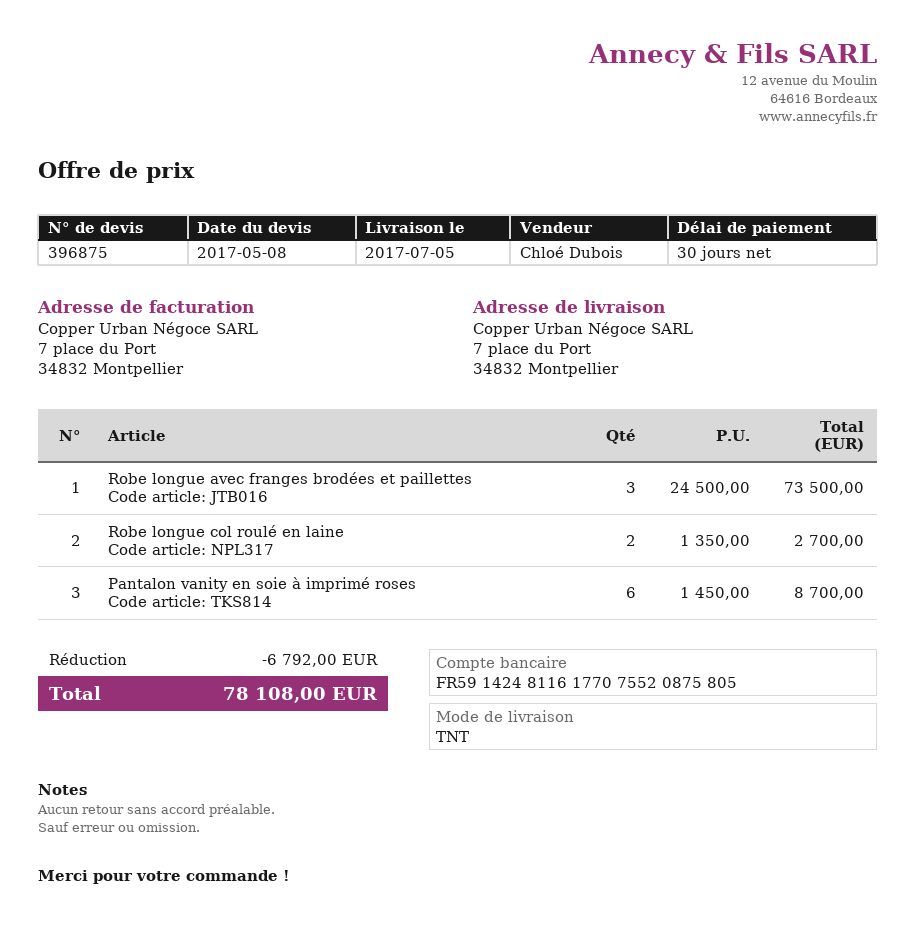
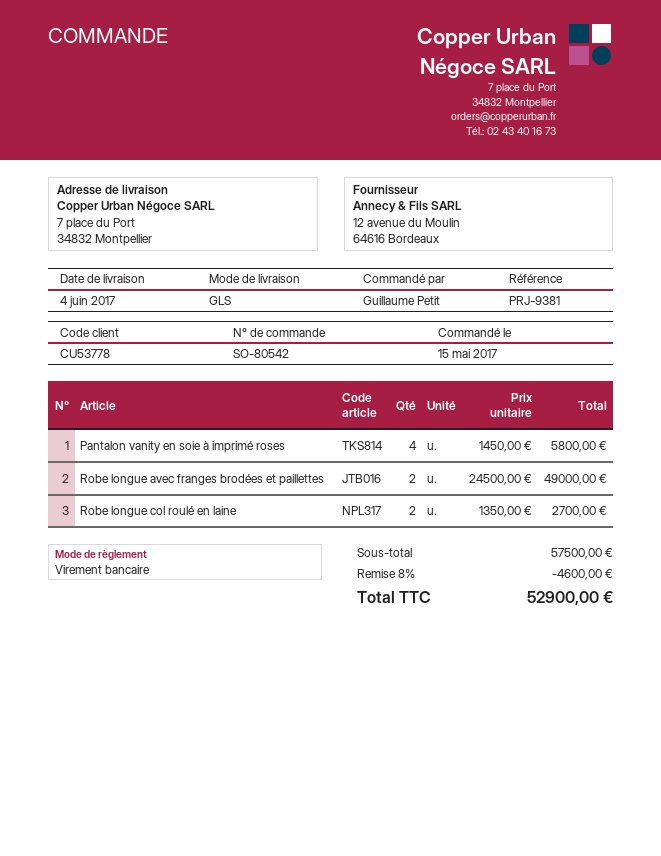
delivery date: 2017-07-05 -> 2017-06-04
shipping method: TNT -> GLS
Robe longue avec franges brodées et paillettes: 3 x 24500.00 = 73500.00 -> 2 x 24500.00 = 49000.00
Pantalon vanity en soie à imprimé roses: 6 x 1450.00 = 8700.00 -> 4 x 1450.00 = 5800.00
discount: 6792.00 -> 4600.00
total: 78108.00 -> 52900.00

